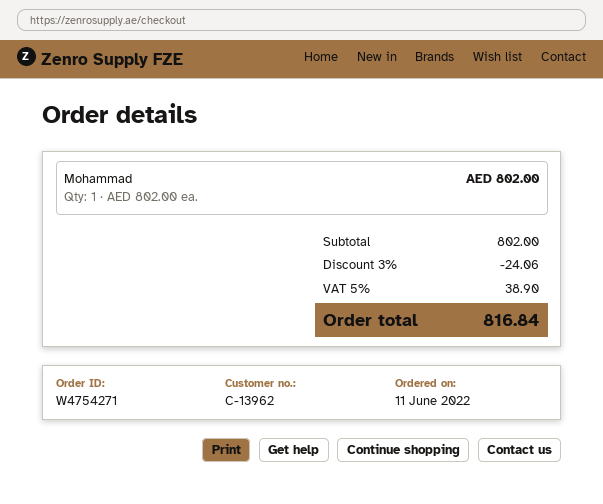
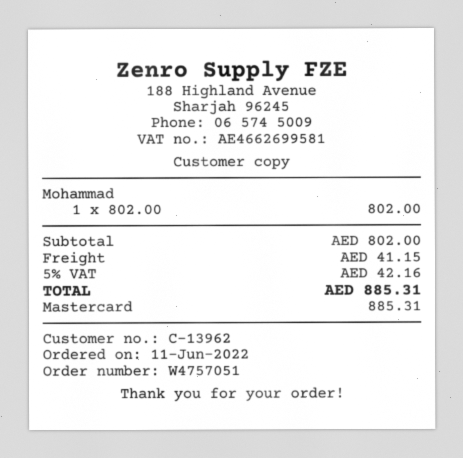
order number: W4754271 -> W4757051
discount: 3% = 24.06 -> none
shipping: none -> 41.15
tax: 5% = 38.90 -> 5% = 42.16
total: 816.84 -> 885.31

